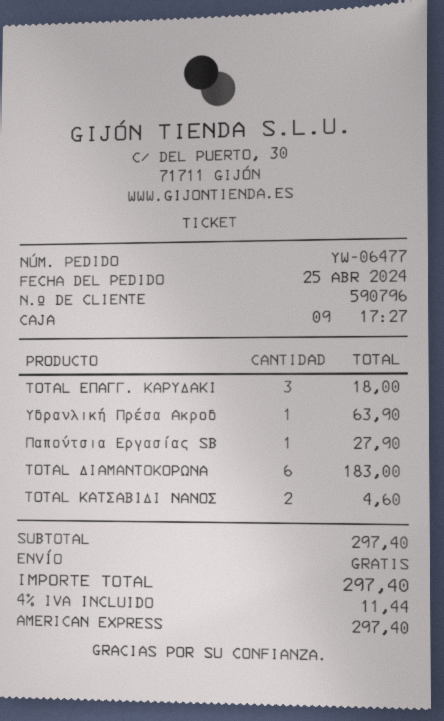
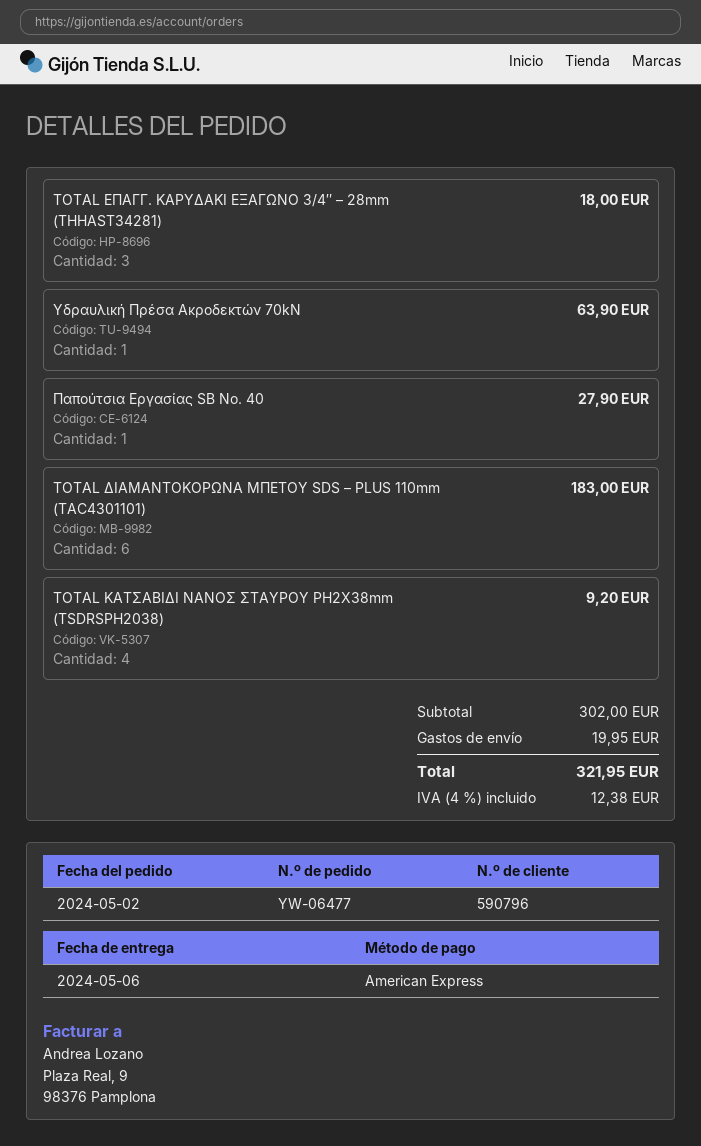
order date: 2024-04-25 -> 2024-05-02
TOTAL ΚΑΤΣΑΒΙΔΙ ΝΑΝΟΣ: 2 for 4.60 -> 4 for 9.20
subtotal: 297.40 -> 302.00
shipping: 0.00 -> 19.95
tax: 4% = 11.44 -> 4% = 12.38
total: 297.40 -> 321.95

